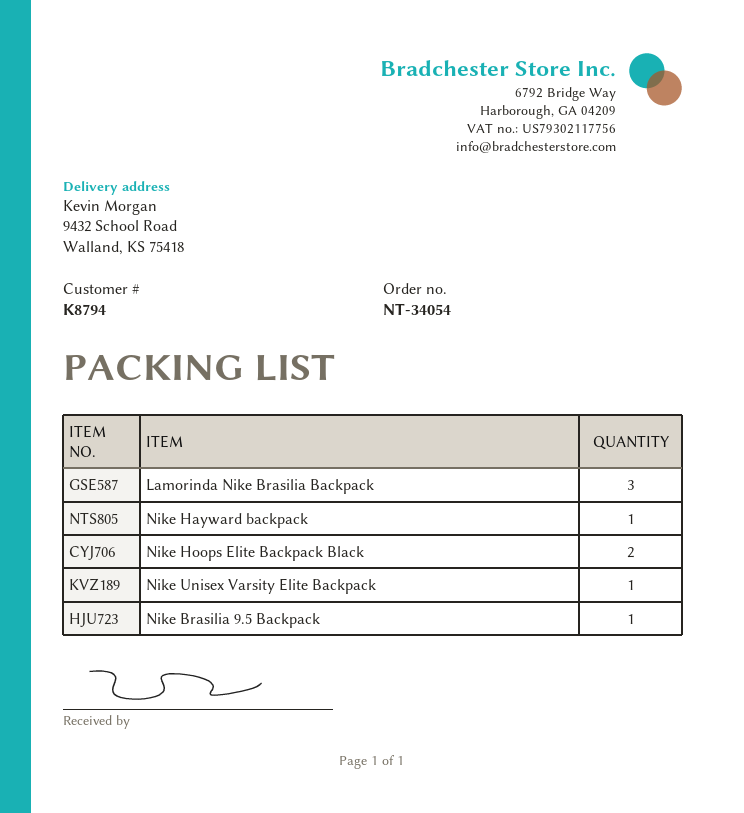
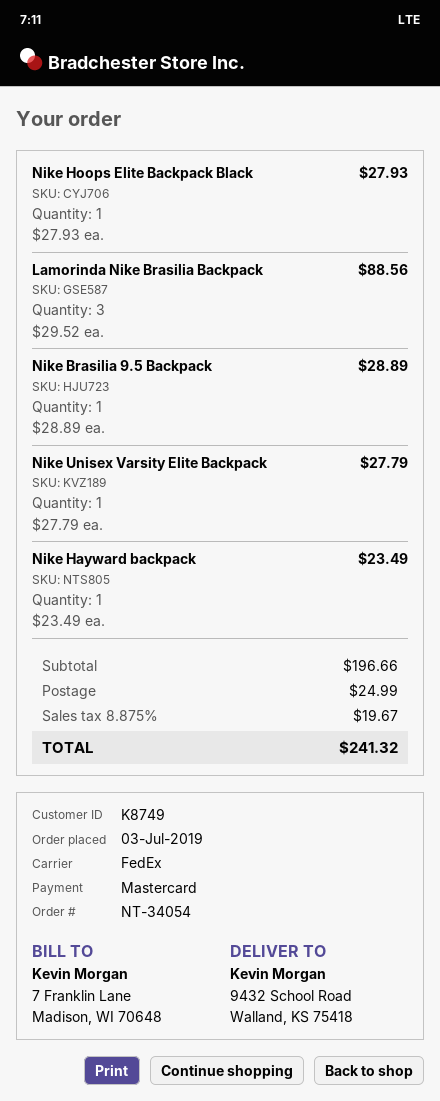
customer number: K8794 -> K8749
Nike Hoops Elite Backpack Black: 2 -> 1

